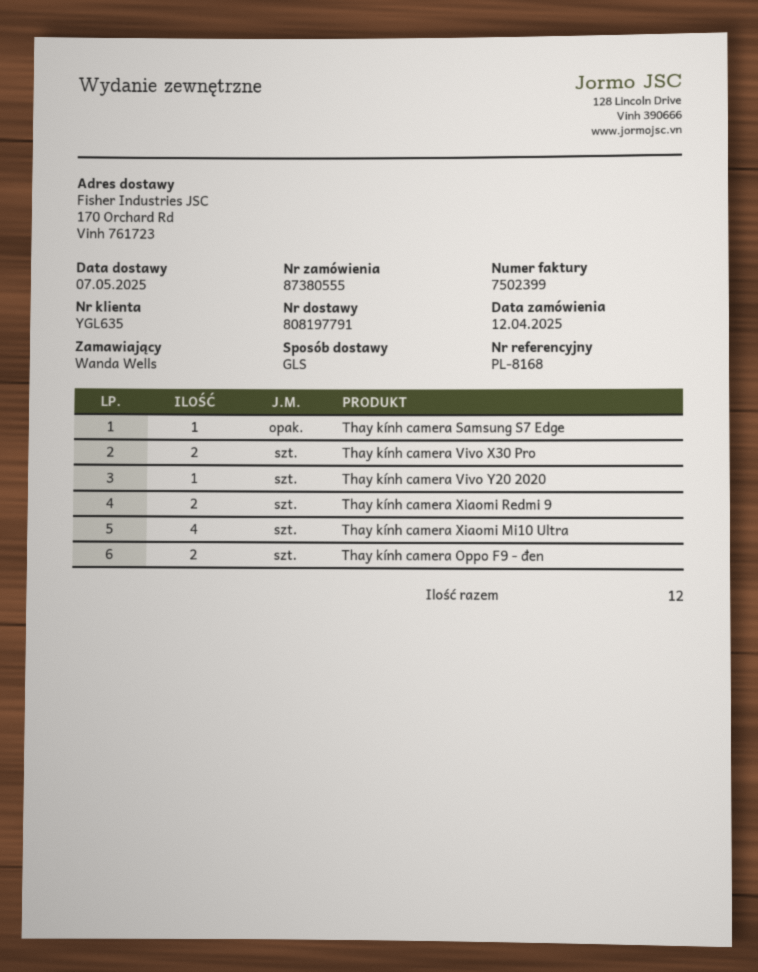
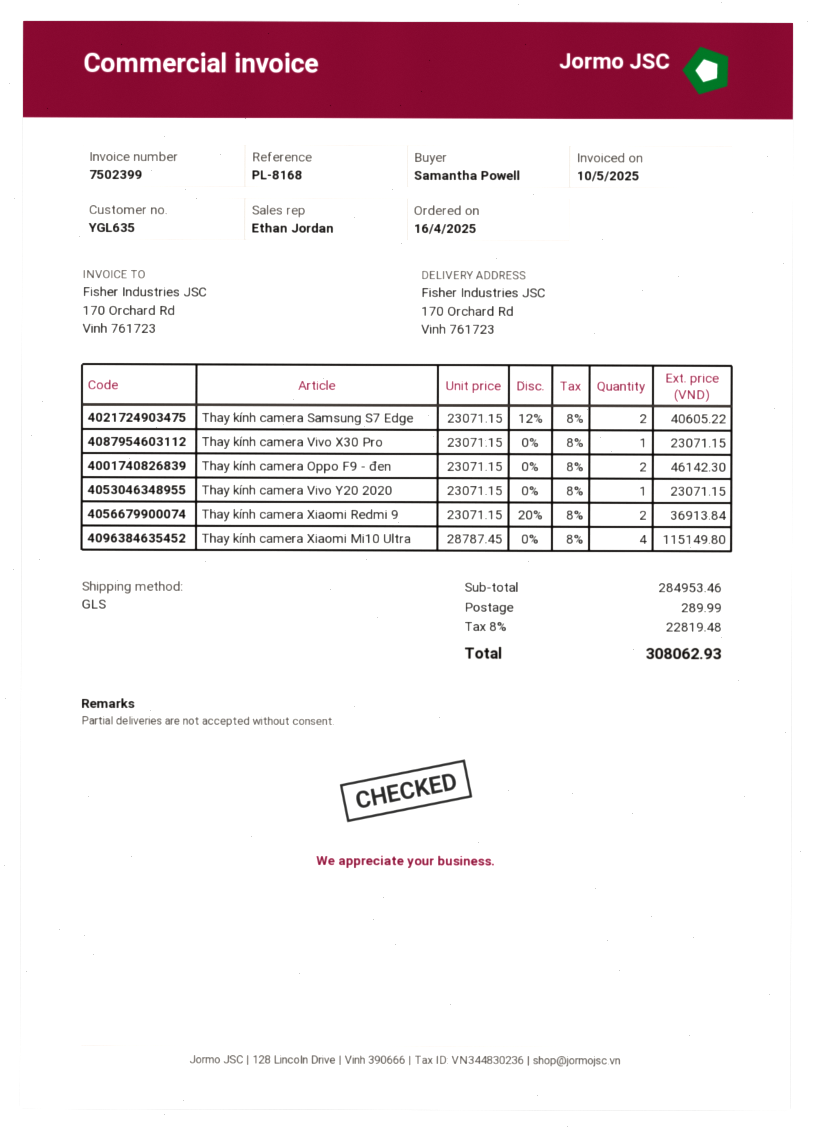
order date: 2025-04-12 -> 2025-04-16
ordered by: Wanda Wells -> Samantha Powell
Thay kính camera Samsung S7 Edge: 1 -> 2
Thay kính camera Vivo X30 Pro: 2 -> 1

